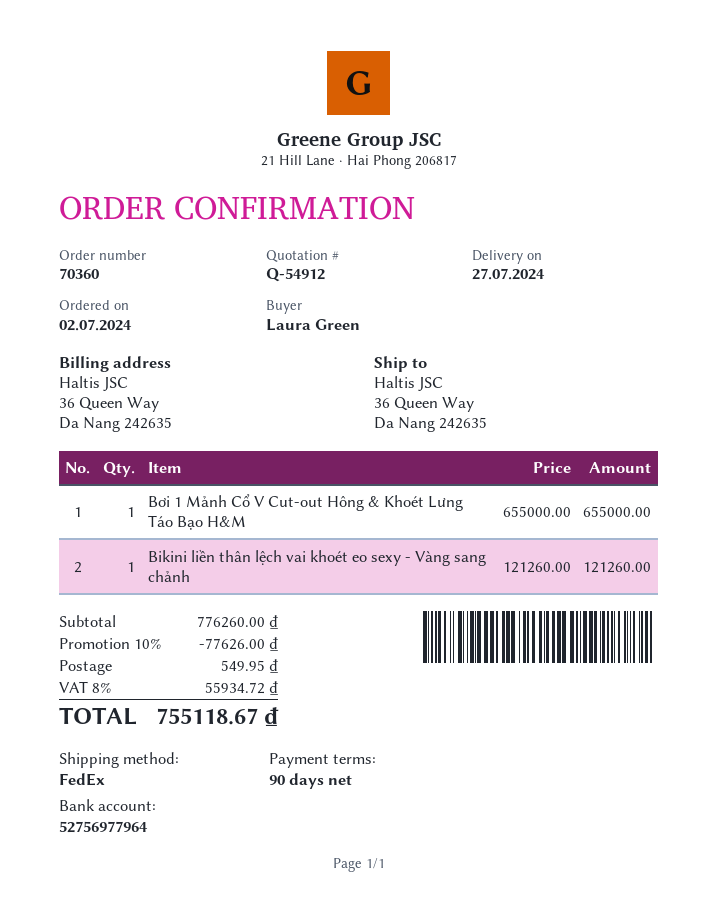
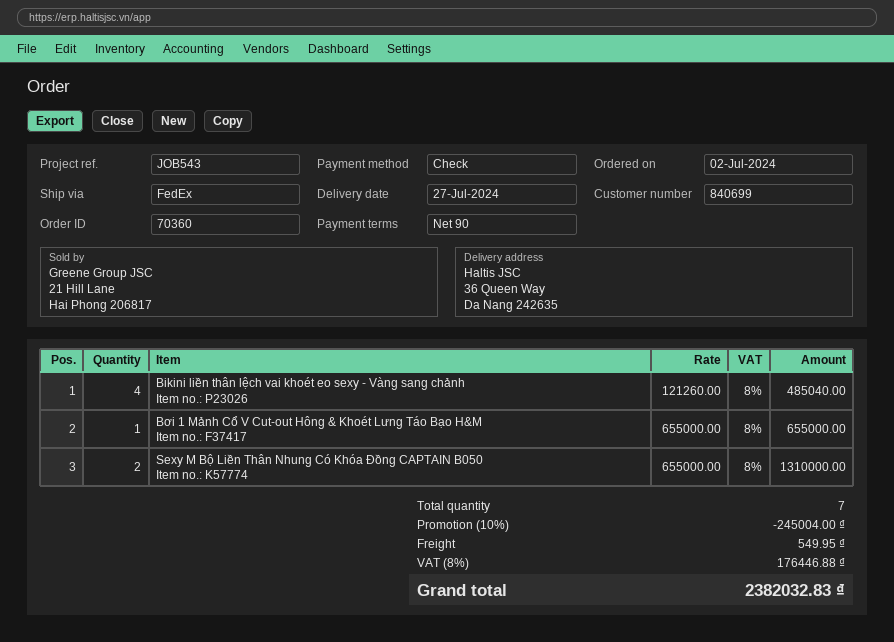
Bikini liền thân lệch vai khoét eo sexy - Vàng sang chảnh: 1 x 121260.00 = 121260.00 -> 4 x 121260.00 = 485040.00
Sexy M Bộ Liền Thân Nhung Có Khóa Đồng CAPTAIN B050: none -> 2 x 655000.00 = 1310000.00
discount: 10% = 77626.00 -> 10% = 245004.00
tax: 8% = 55934.72 -> 8% = 176446.88
total: 755118.67 -> 2382032.83

